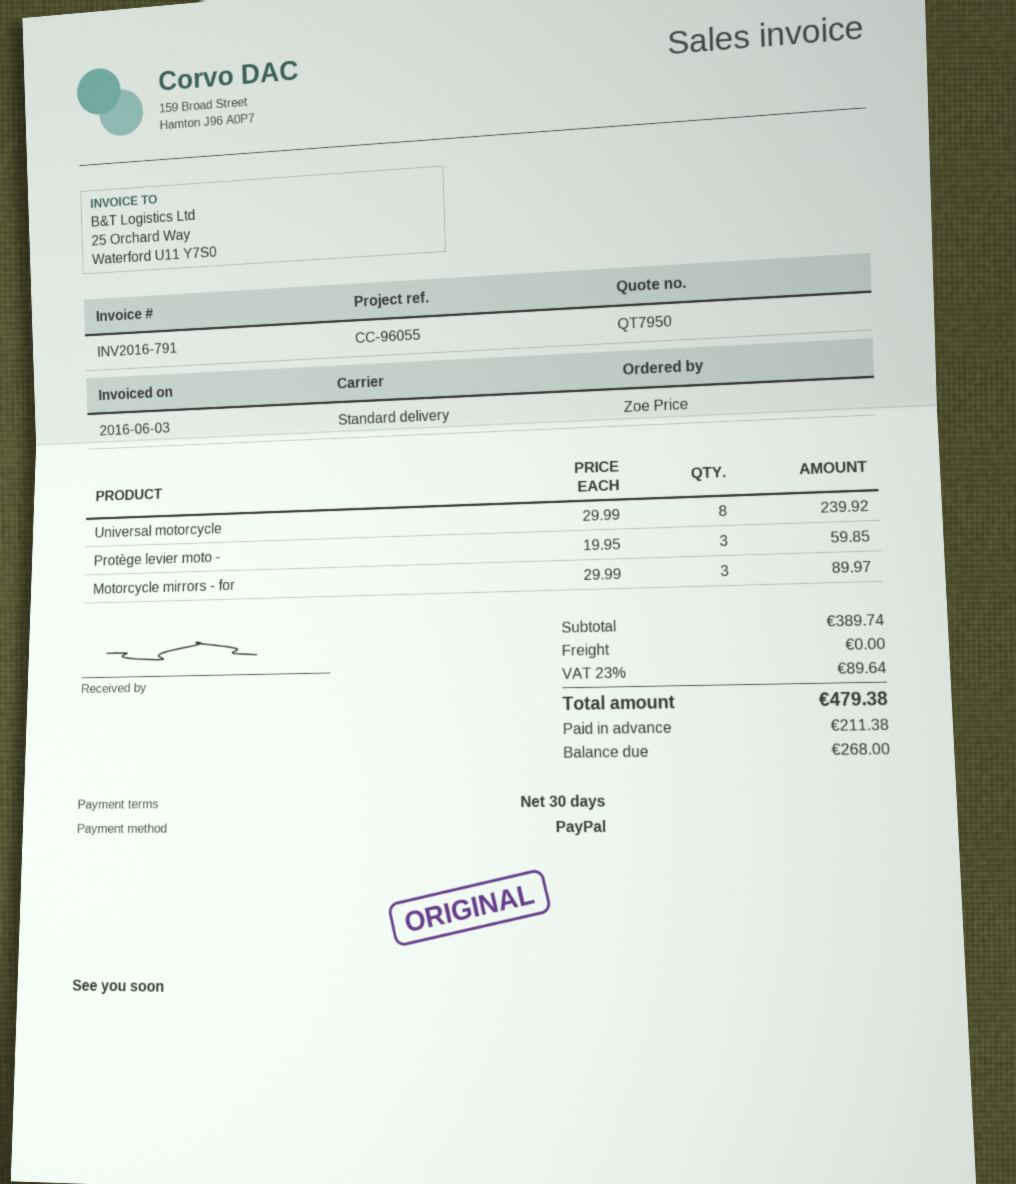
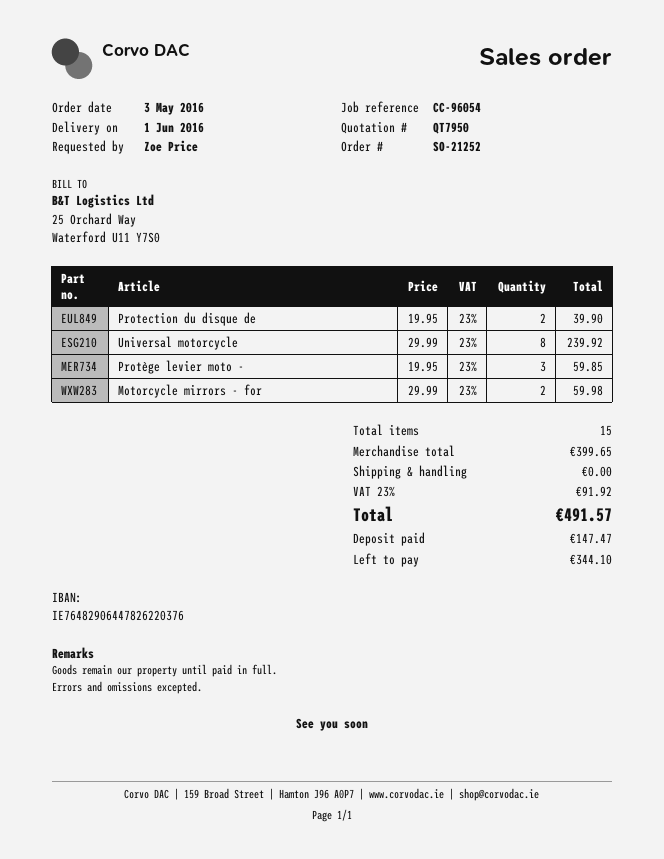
reference: CC-96055 -> CC-96054
Motorcycle mirrors - for: 3 x 29.99 = 89.97 -> 2 x 29.99 = 59.98
Protection du disque de: none -> 2 x 19.95 = 39.90
subtotal: 389.74 -> 399.65
tax: 23% = 89.64 -> 23% = 91.92
total: 479.38 -> 491.57
deposit: 211.38 -> 147.47
balance: 268.00 -> 344.10

